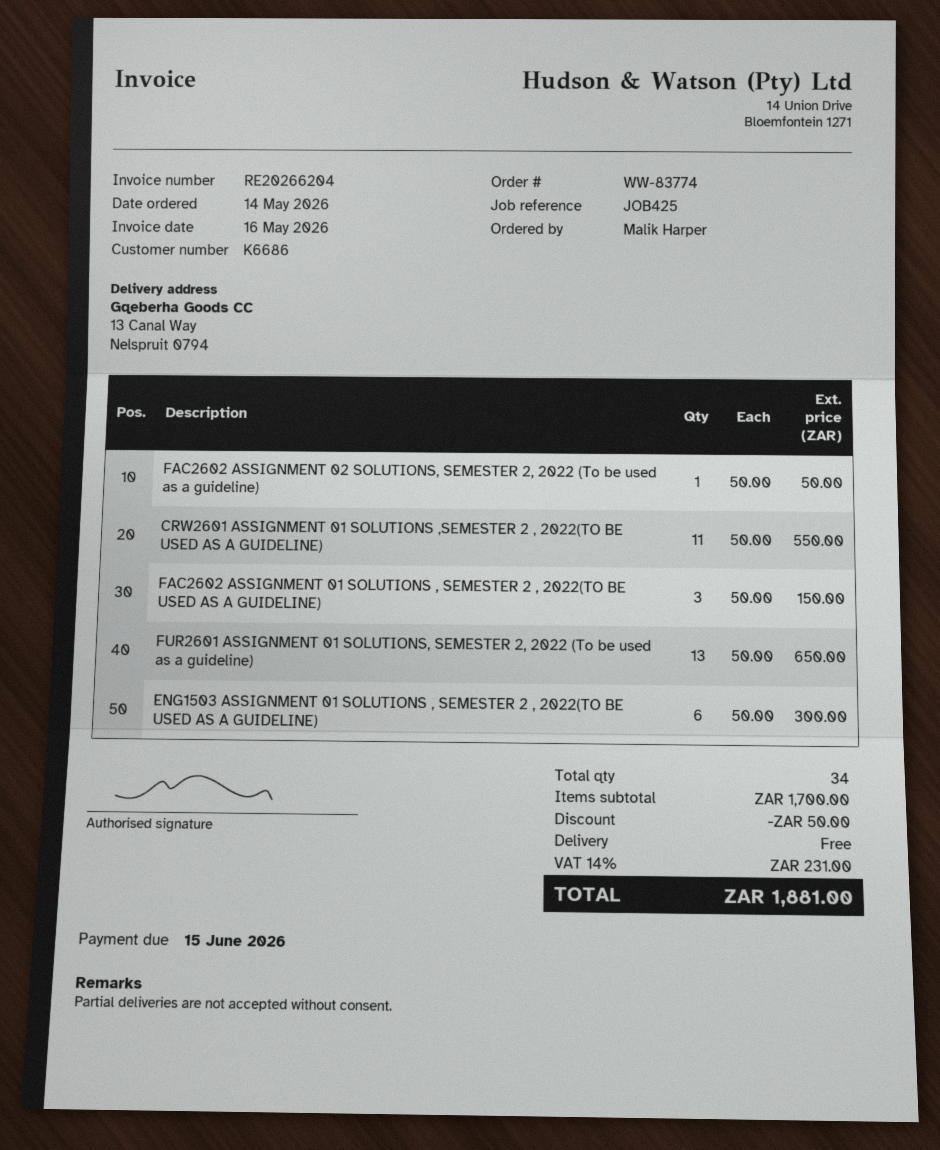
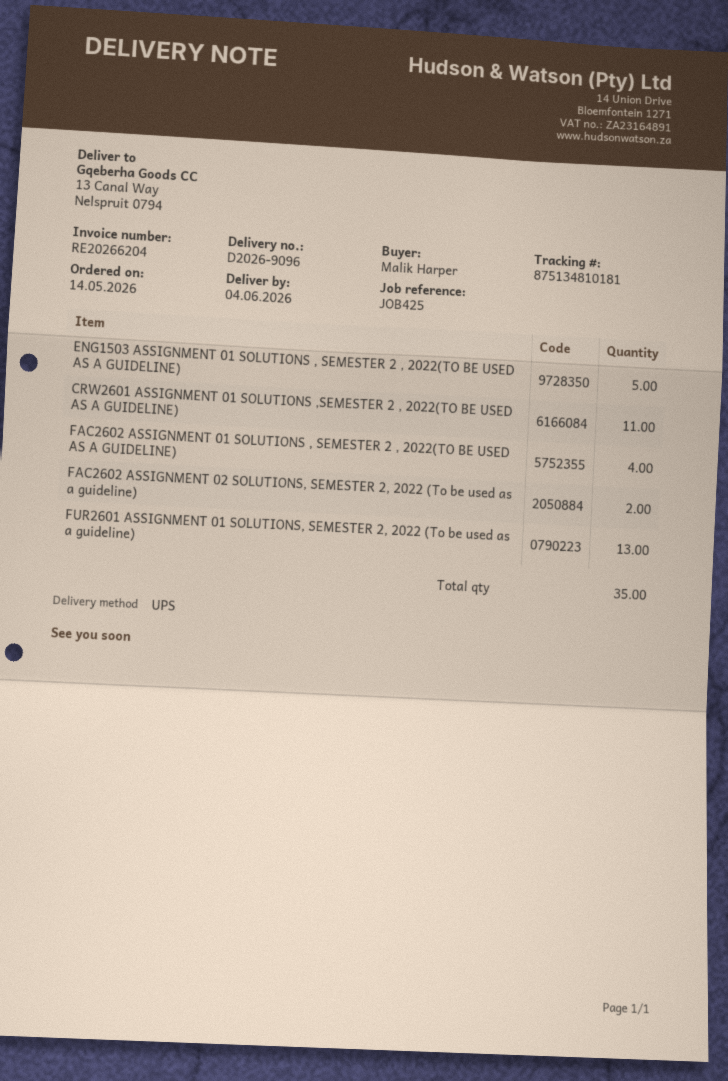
FAC2602 ASSIGNMENT 02 SOLUTIONS, SEMESTER 2, 2022 (To be used as a guideline): 1 -> 2
FAC2602 ASSIGNMENT 01 SOLUTIONS , SEMESTER 2 , 2022(TO BE USED AS A GUIDELINE): 3 -> 4
ENG1503 ASSIGNMENT 01 SOLUTIONS , SEMESTER 2 , 2022(TO BE USED AS A GUIDELINE): 6 -> 5
total quantity: 34 -> 35

